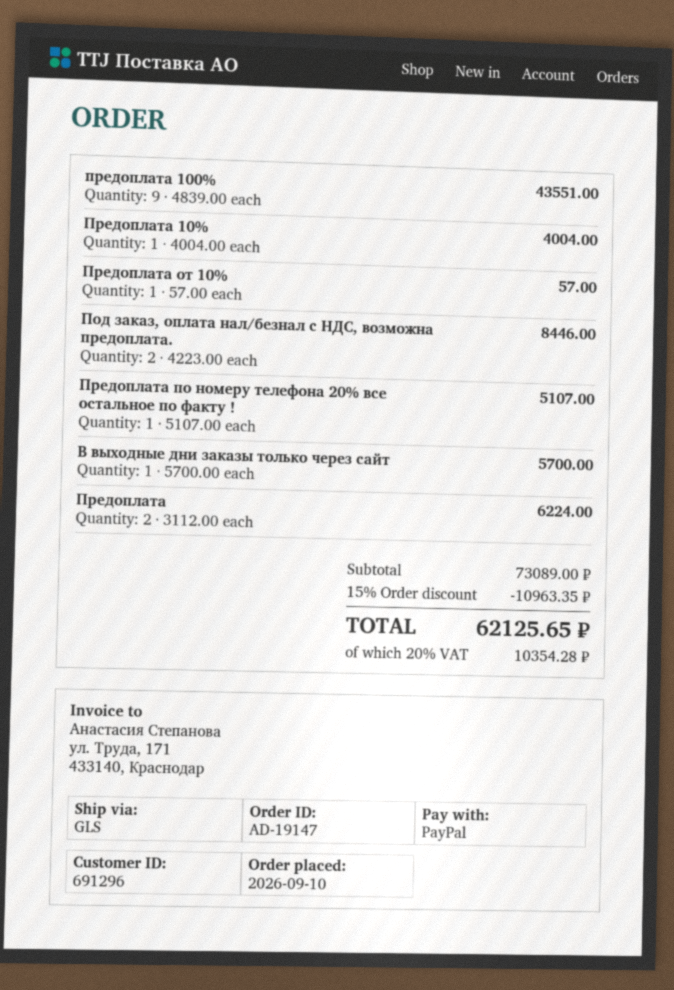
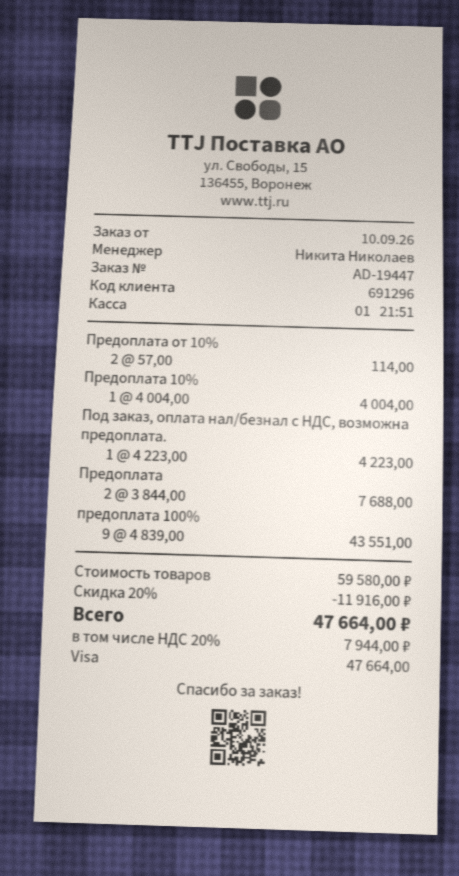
order number: AD-19147 -> AD-19447
payment method: PayPal -> Visa
Предоплата от 10%: 1 x 57.00 = 57.00 -> 2 x 57.00 = 114.00
Под заказ, оплата нал/безнал с НДС, возможна предоплата.: 2 x 4223.00 = 8446.00 -> 1 x 4223.00 = 4223.00
Предоплата по номеру телефона 20% все остальное по факту !: 1 x 5107.00 = 5107.00 -> none
В выходные дни заказы только через сайт: 1 x 5700.00 = 5700.00 -> none
Предоплата: 2 x 3112.00 = 6224.00 -> 2 x 3844.00 = 7688.00
subtotal: 73089.00 -> 59580.00
discount: 15% = 10963.35 -> 20% = 11916.00
tax: 20% = 10354.28 -> 20% = 7944.00
total: 62125.65 -> 47664.00

